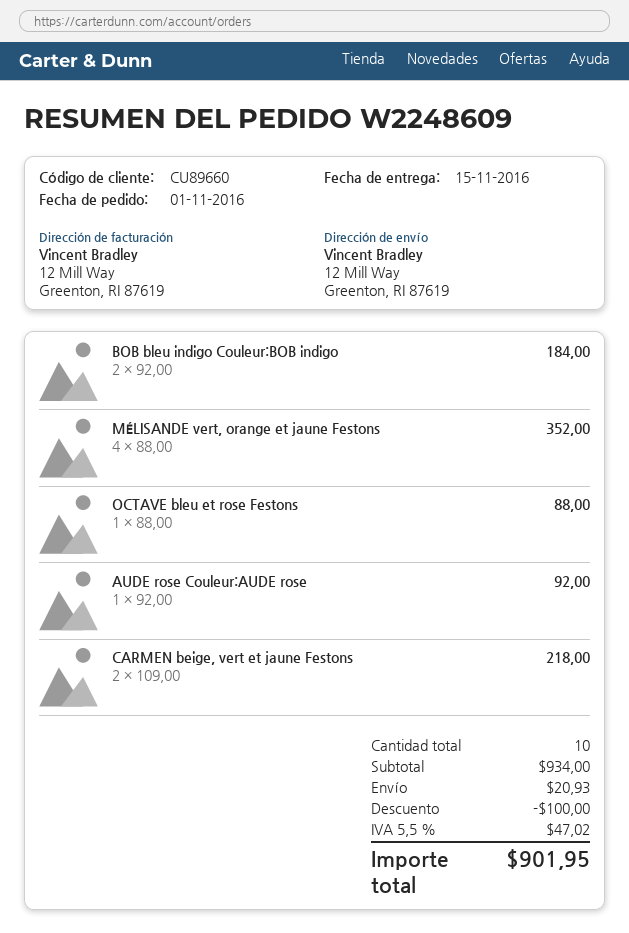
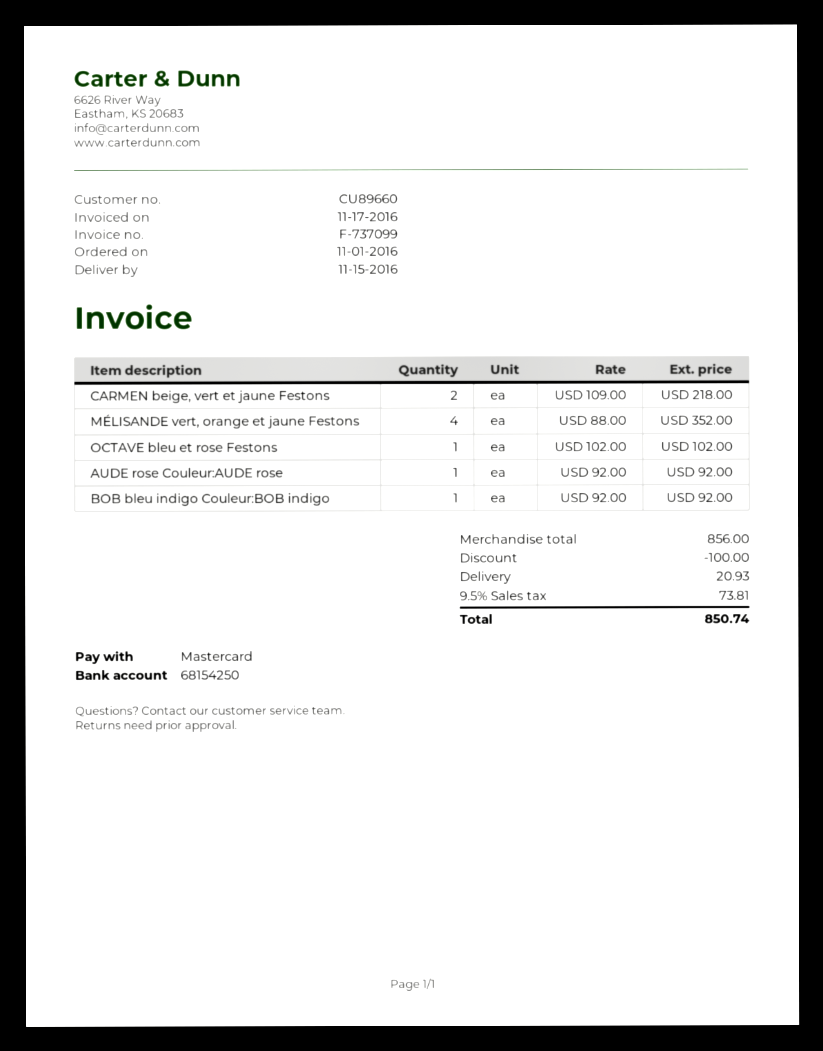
BOB bleu indigo Couleur:BOB indigo: 2 x 92.00 = 184.00 -> 1 x 92.00 = 92.00
OCTAVE bleu et rose Festons: 1 x 88.00 = 88.00 -> 1 x 102.00 = 102.00
subtotal: 934.00 -> 856.00
tax: 5.5% = 47.02 -> 9.5% = 73.81
total: 901.95 -> 850.74

